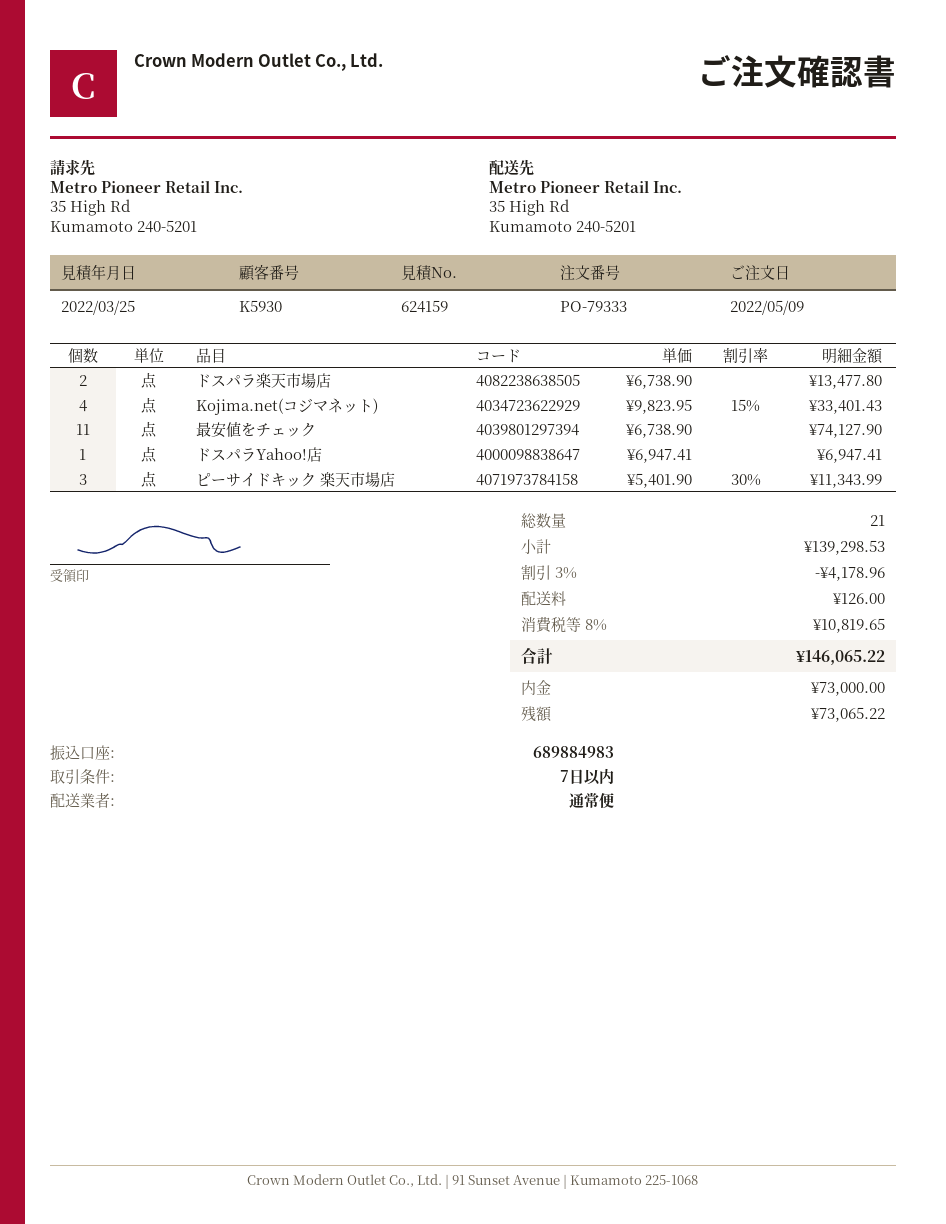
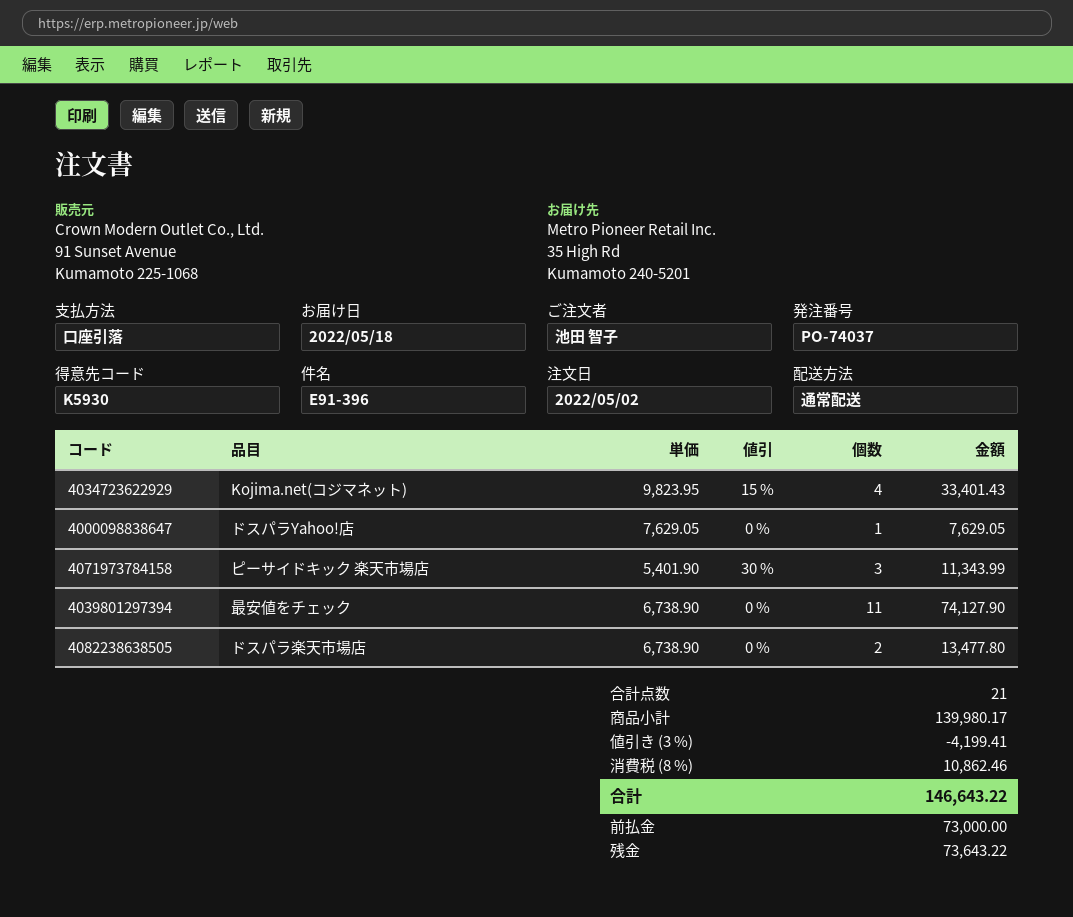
order number: PO-79333 -> PO-74037
order date: 2022-05-09 -> 2022-05-02
ドスパラYahoo!店: 1 x 6947.41 = 6947.41 -> 1 x 7629.05 = 7629.05
subtotal: 139298.53 -> 139980.17
discount: 3% = 4178.96 -> 3% = 4199.41
shipping: 126.00 -> none
tax: 8% = 10819.65 -> 8% = 10862.46
total: 146065.22 -> 146643.22
balance: 73065.22 -> 73643.22

